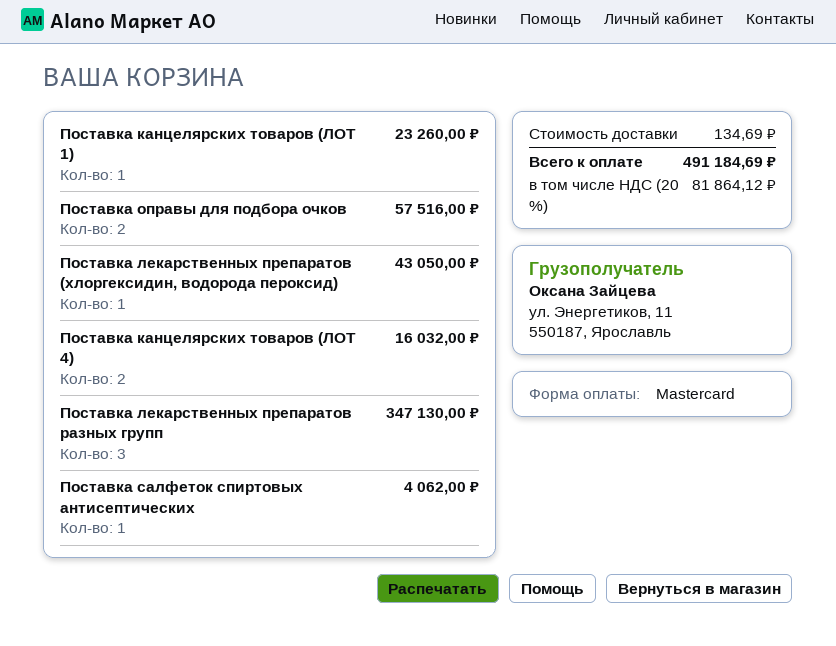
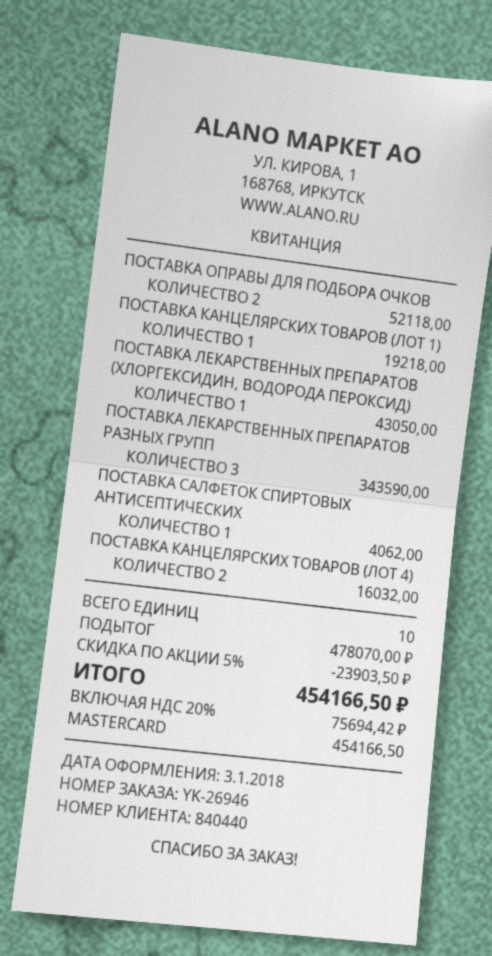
Поставка канцелярских товаров (ЛОТ 1): 1 for 23260.00 -> 1 for 19218.00
Поставка оправы для подбора очков: 2 for 57516.00 -> 2 for 52118.00
Поставка лекарственных препаратов разных групп: 3 for 347130.00 -> 3 for 343590.00
discount: none -> 5% = 23903.50
shipping: 134.69 -> none
tax: 20% = 81864.12 -> 20% = 75694.42
total: 491184.69 -> 454166.50

